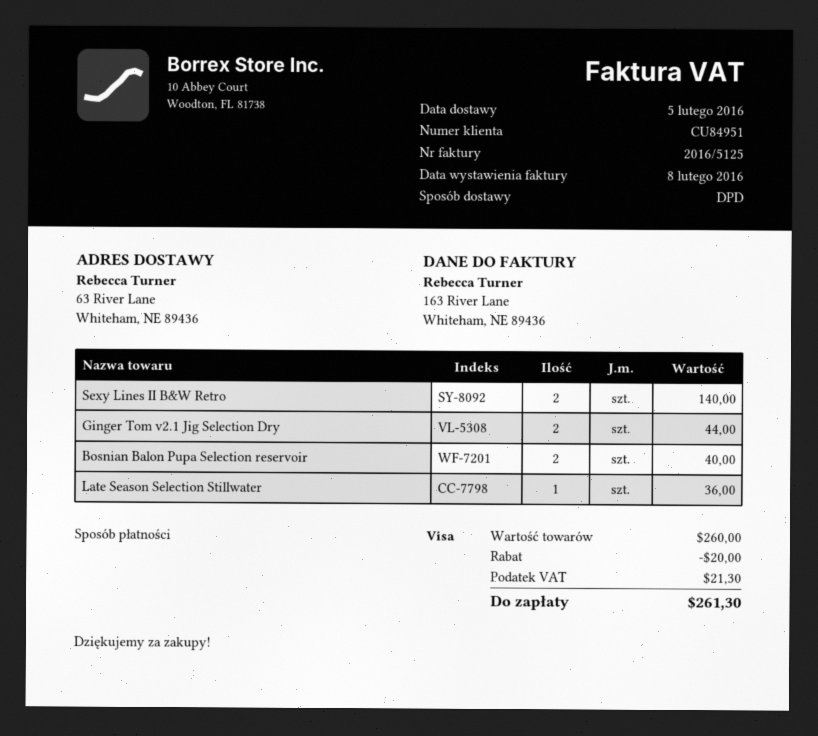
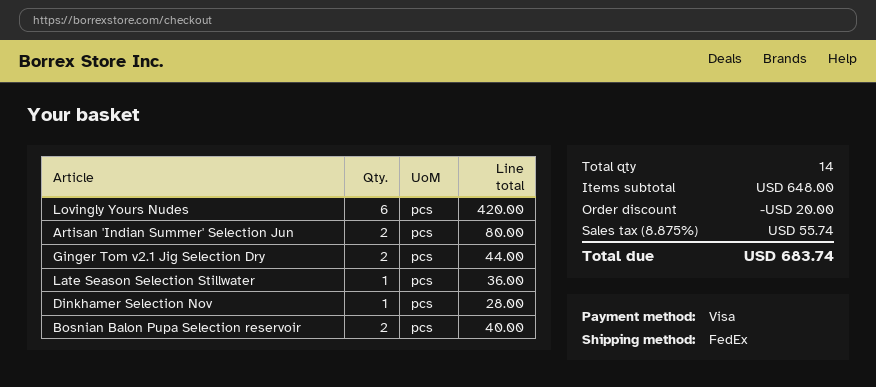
shipping method: DPD -> FedEx
Sexy Lines II B&W Retro: 2 for 140.00 -> none
Lovingly Yours Nudes: none -> 6 for 420.00
Artisan 'Indian Summer' Selection Jun: none -> 2 for 80.00
Dinkhamer Selection Nov: none -> 1 for 28.00
subtotal: 260.00 -> 648.00
tax: 21.30 -> 55.74
total: 261.30 -> 683.74

